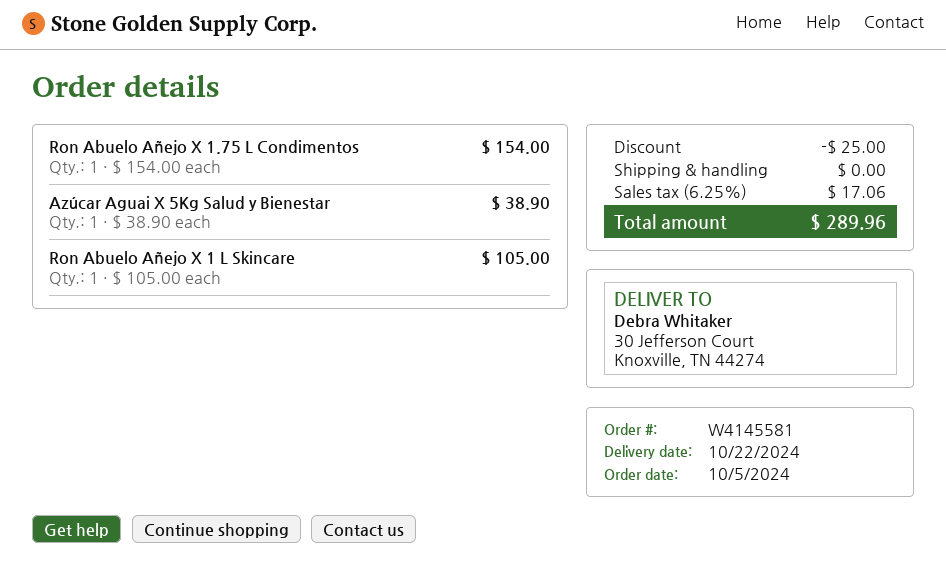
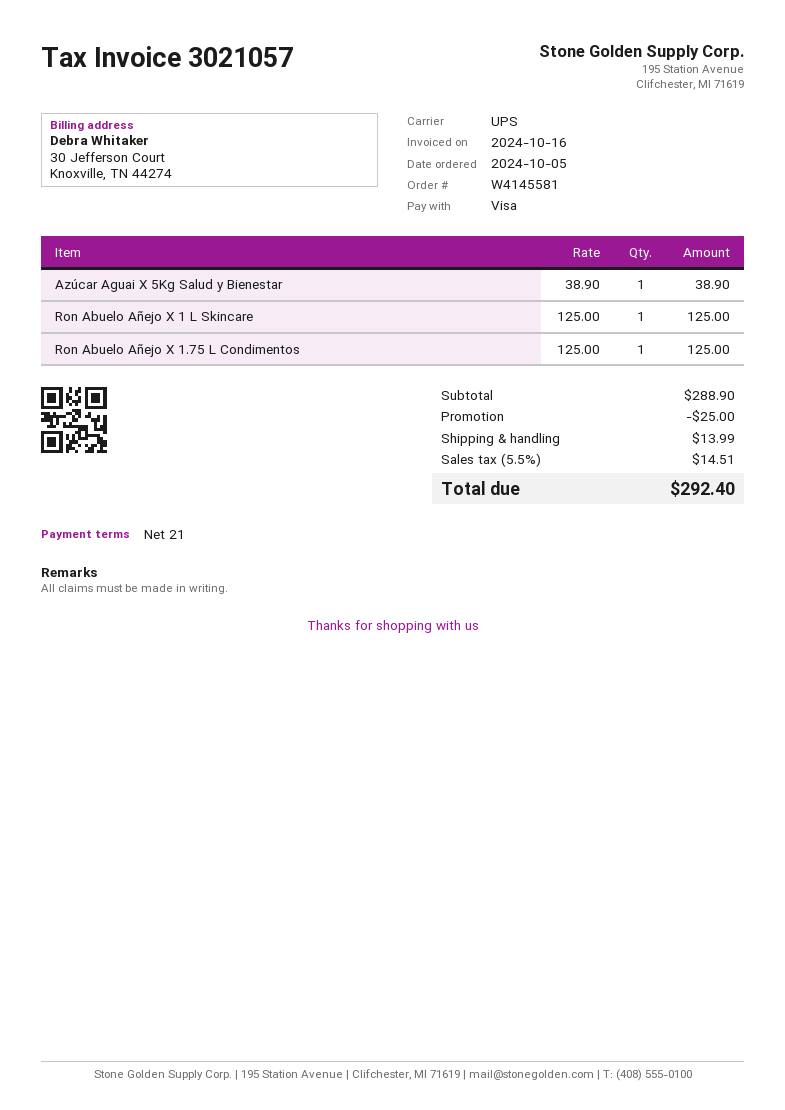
Ron Abuelo Añejo X 1.75 L Condimentos: 1 x 154.00 = 154.00 -> 1 x 125.00 = 125.00
Ron Abuelo Añejo X 1 L Skincare: 1 x 105.00 = 105.00 -> 1 x 125.00 = 125.00
shipping: 0.00 -> 13.99
tax: 6.25% = 17.06 -> 5.5% = 14.51
total: 289.96 -> 292.40

